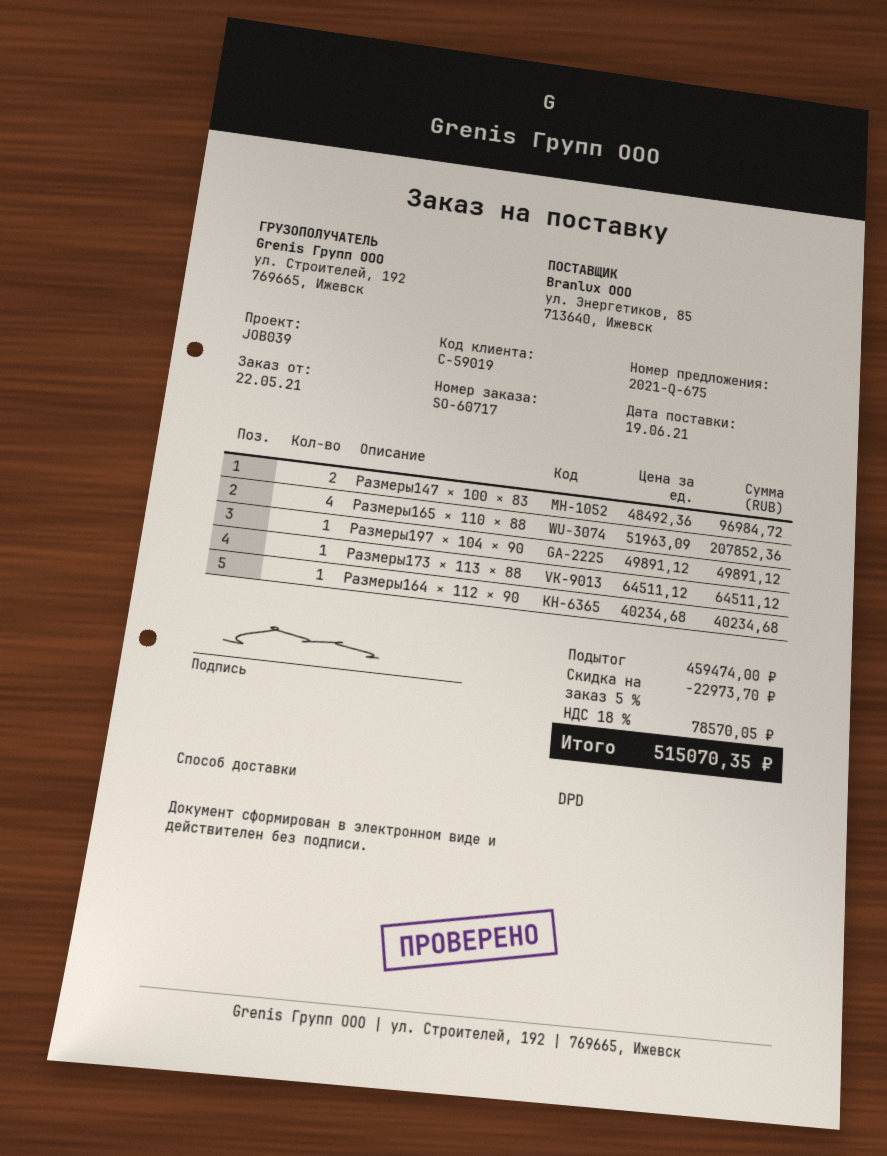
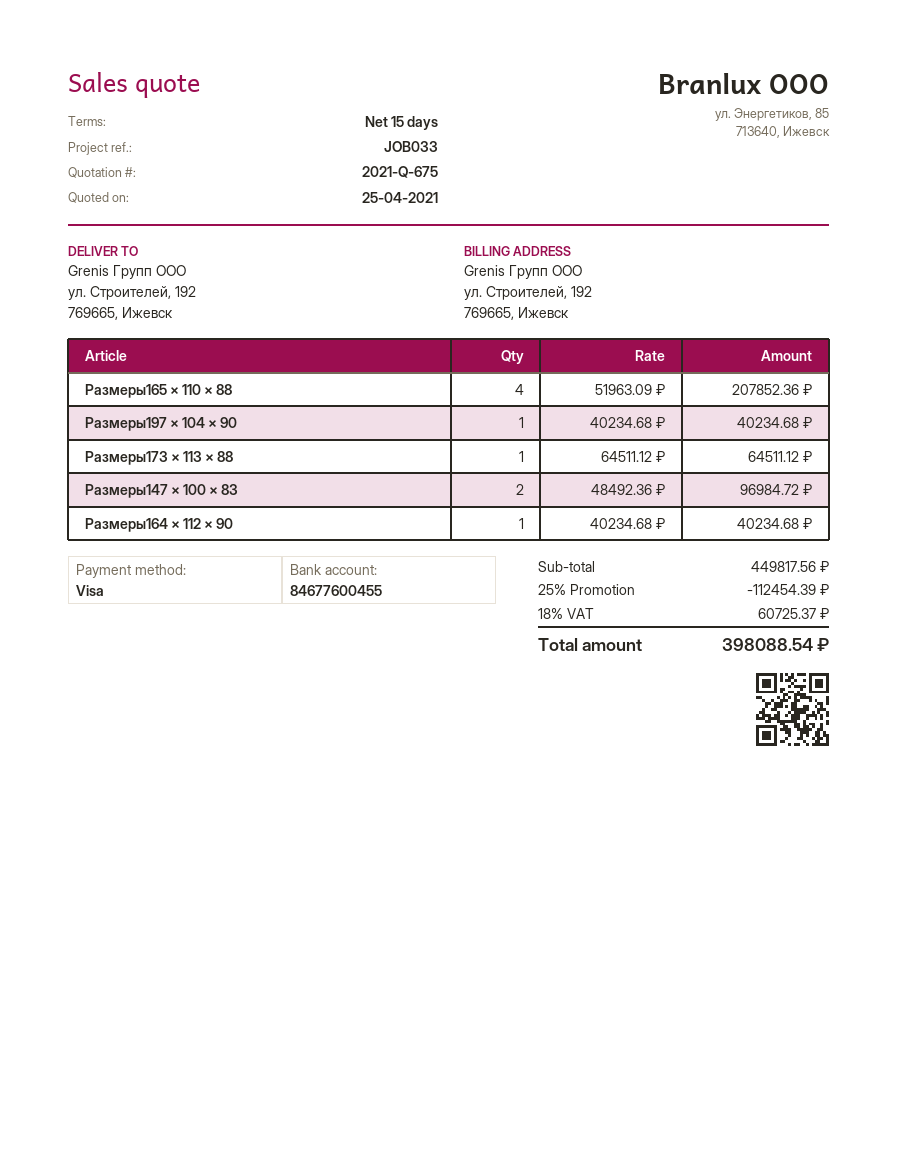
reference: JOB039 -> JOB033
Размеры197 × 104 × 90: 1 x 49891.12 = 49891.12 -> 1 x 40234.68 = 40234.68
subtotal: 459474.00 -> 449817.56
discount: 5% = 22973.70 -> 25% = 112454.39
tax: 18% = 78570.05 -> 18% = 60725.37
total: 515070.35 -> 398088.54

